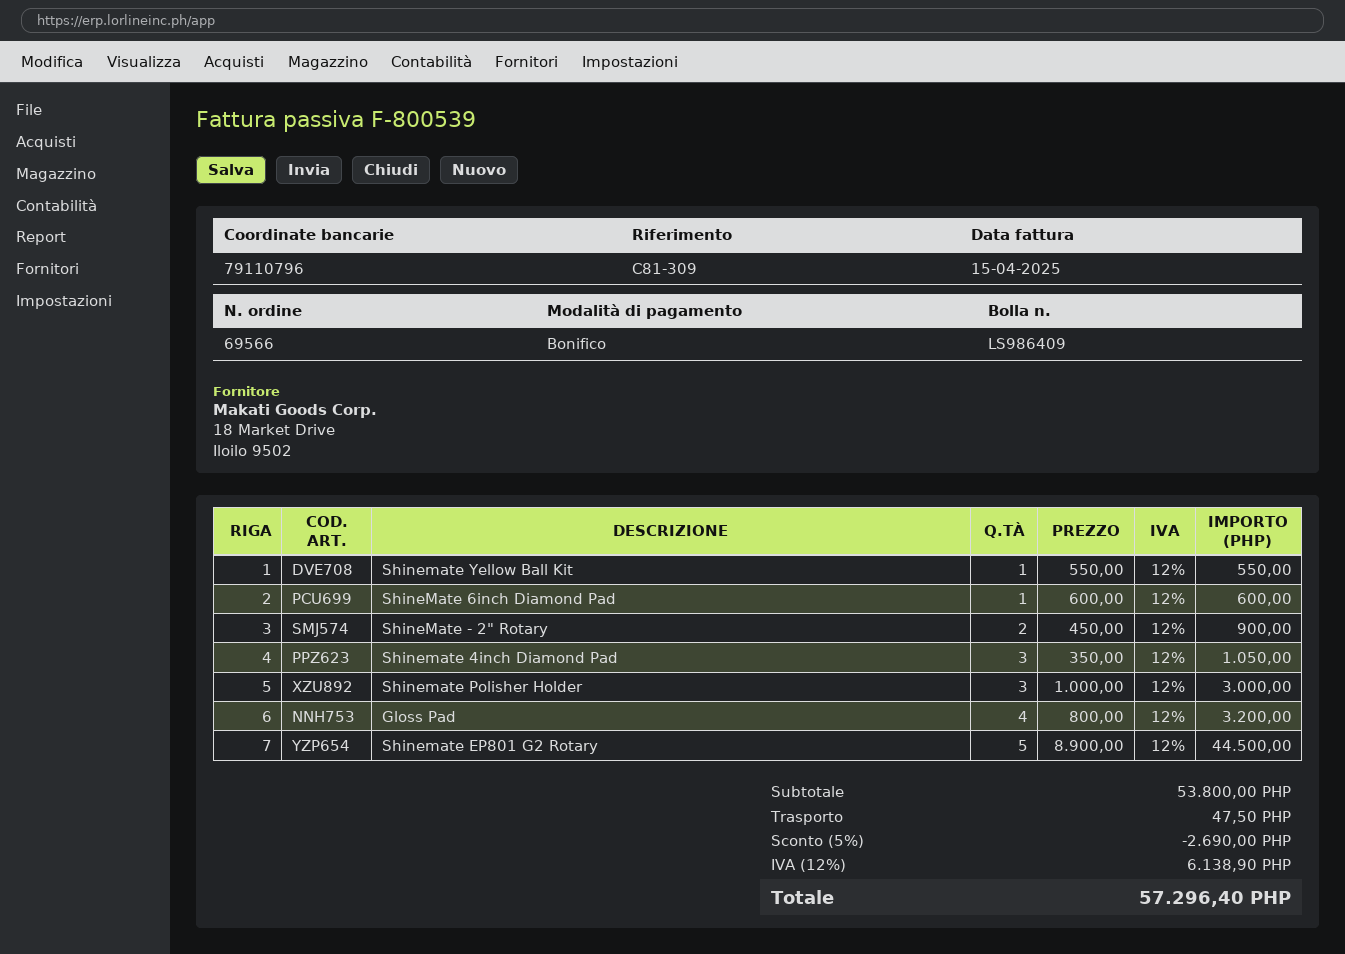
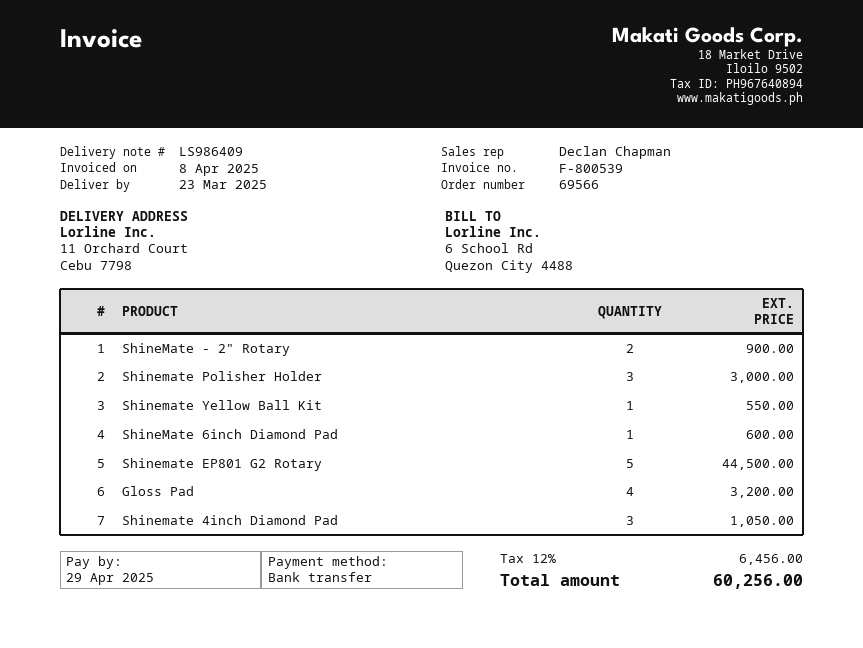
invoice date: 2025-04-15 -> 2025-04-08
discount: 5% = 2690.00 -> none
shipping: 47.50 -> none
tax: 12% = 6138.90 -> 12% = 6456.00
total: 57296.40 -> 60256.00

